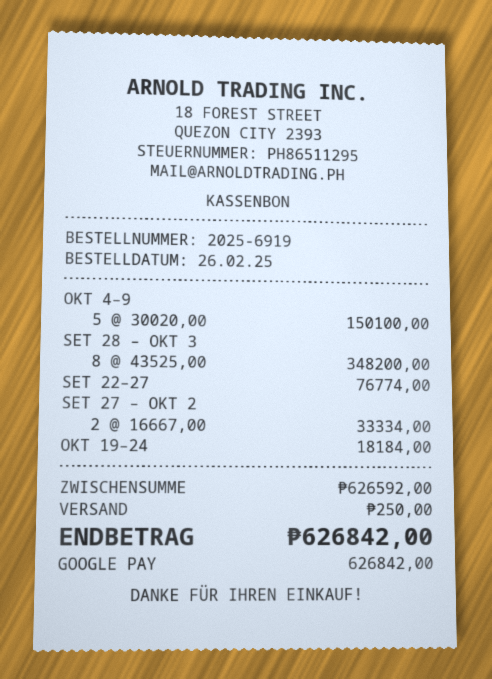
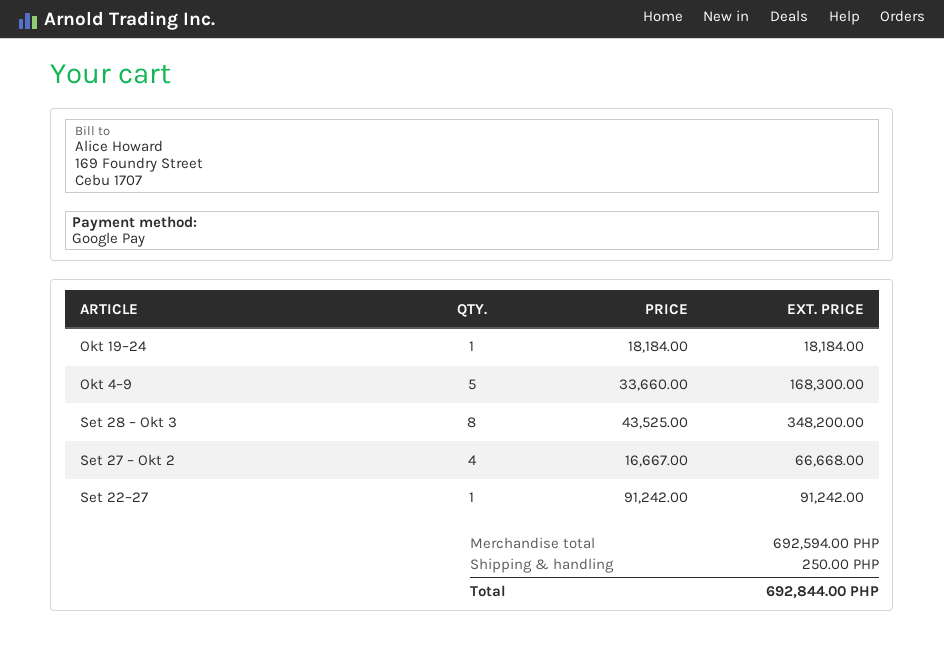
OKT 4–9: 5 x 30020.00 = 150100.00 -> 5 x 33660.00 = 168300.00
SET 22–27: 1 x 76774.00 = 76774.00 -> 1 x 91242.00 = 91242.00
SET 27 – OKT 2: 2 x 16667.00 = 33334.00 -> 4 x 16667.00 = 66668.00
subtotal: 626592.00 -> 692594.00
total: 626842.00 -> 692844.00

